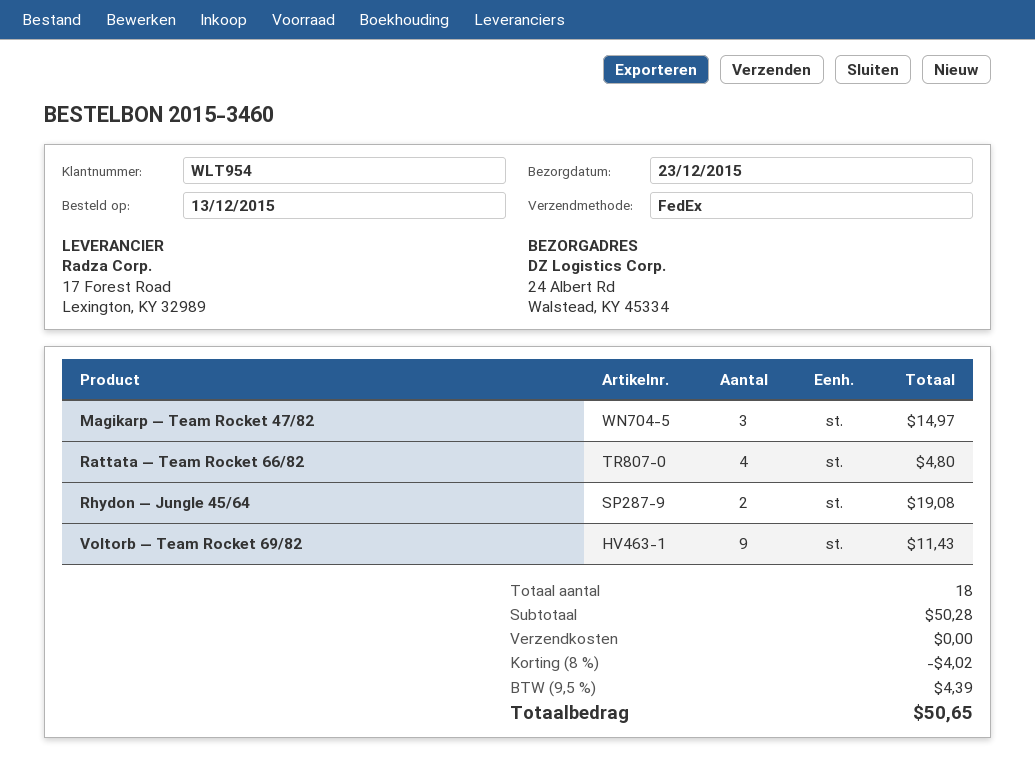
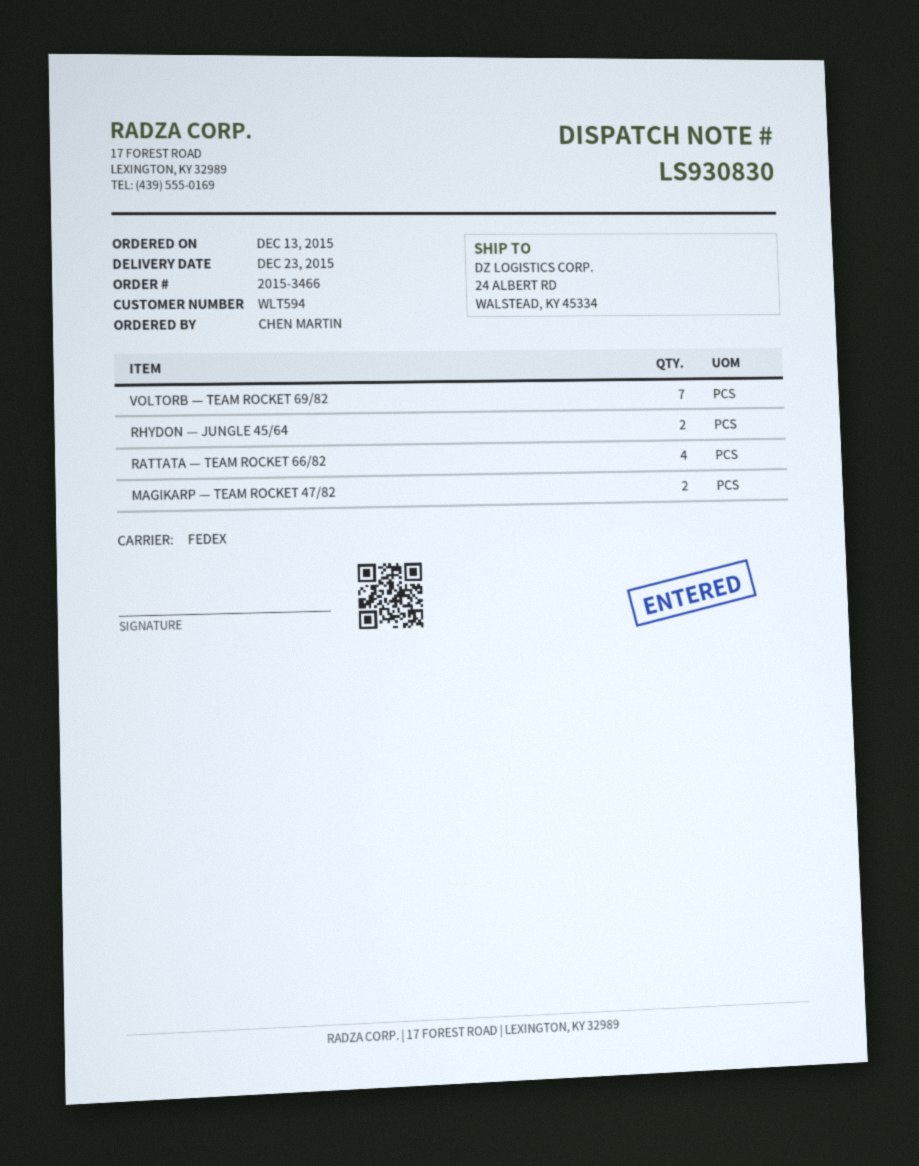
order number: 2015-3460 -> 2015-3466
customer number: WLT954 -> WLT594
Magikarp — Team Rocket 47/82: 3 -> 2
Voltorb — Team Rocket 69/82: 9 -> 7

